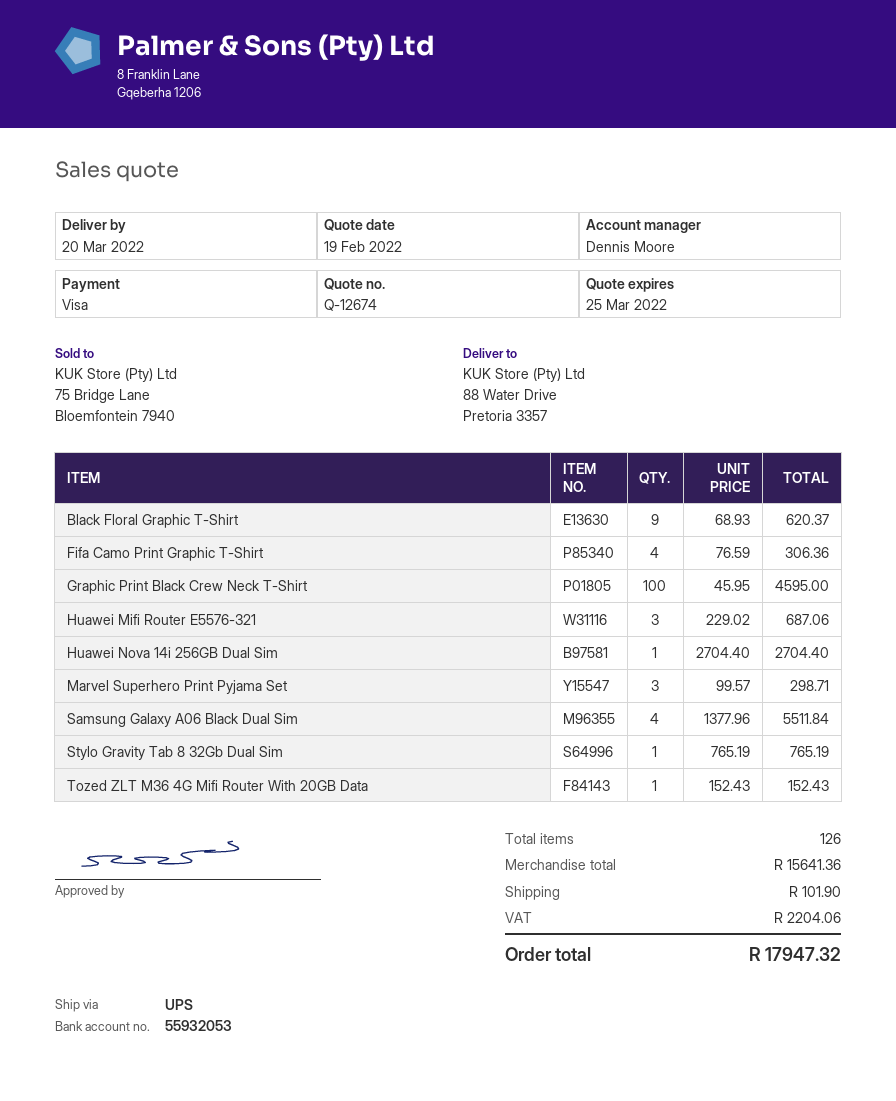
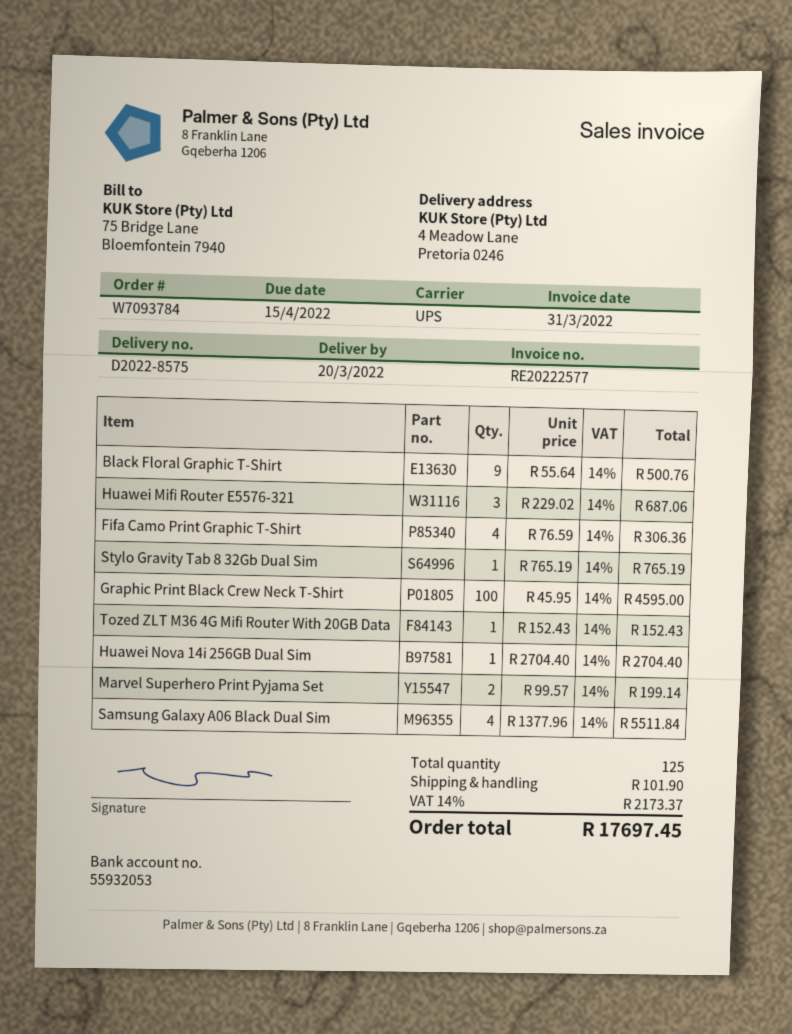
ship to: 88 Water Drive, Pretoria 3357 -> 4 Meadow Lane, Pretoria 0246
Black Floral Graphic T-Shirt: 9 x 68.93 = 620.37 -> 9 x 55.64 = 500.76
Marvel Superhero Print Pyjama Set: 3 x 99.57 = 298.71 -> 2 x 99.57 = 199.14
total quantity: 126 -> 125
tax: 2204.06 -> 2173.37
total: 17947.32 -> 17697.45

